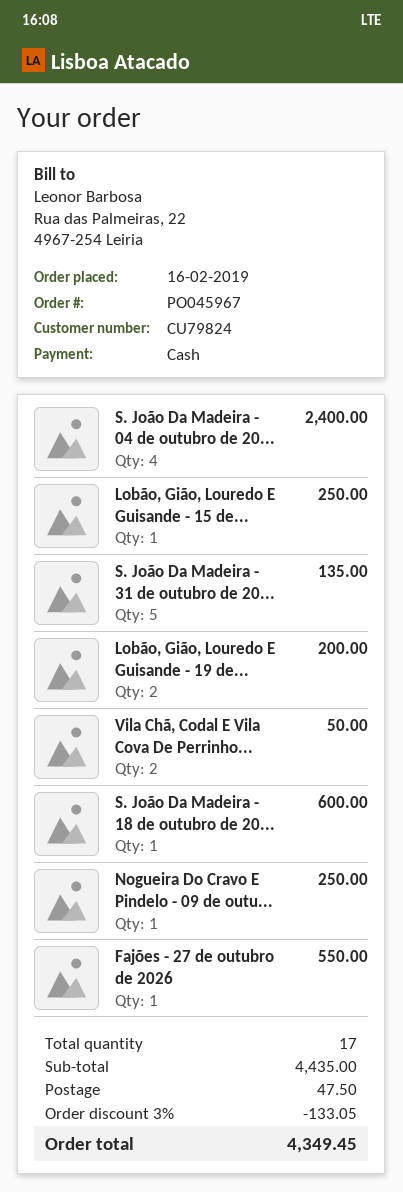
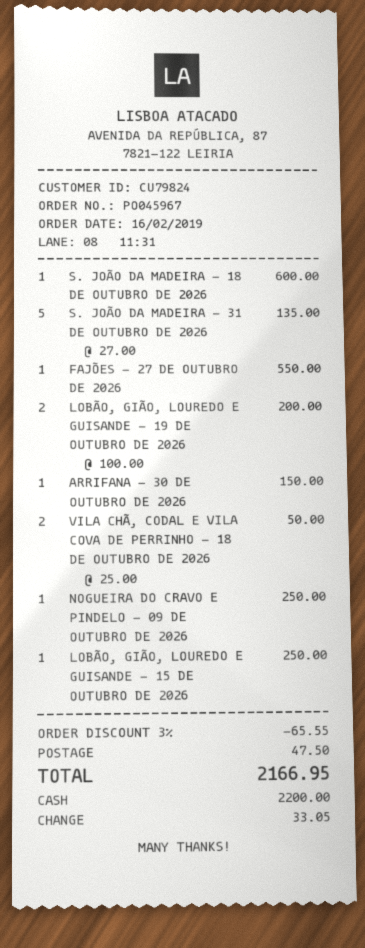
S. João Da Madeira - 04 de outubro de 20...: 4 for 2400.00 -> none
ARRIFANA - 30 DE OUTUBRO DE 2026: none -> 1 for 150.00
discount: 3% = 133.05 -> 3% = 65.55
total: 4349.45 -> 2166.95

